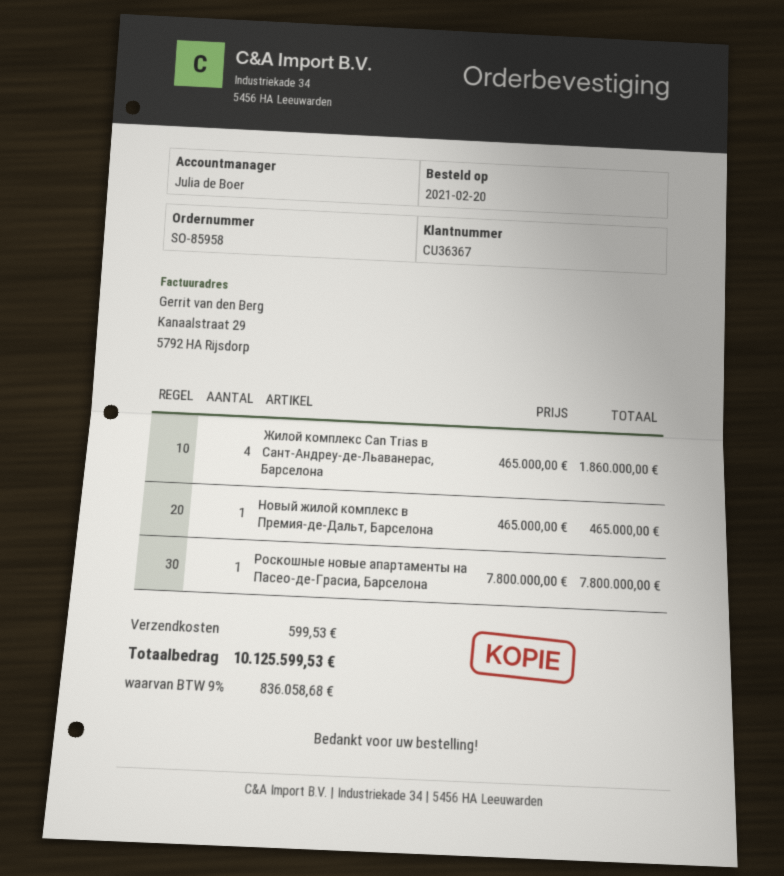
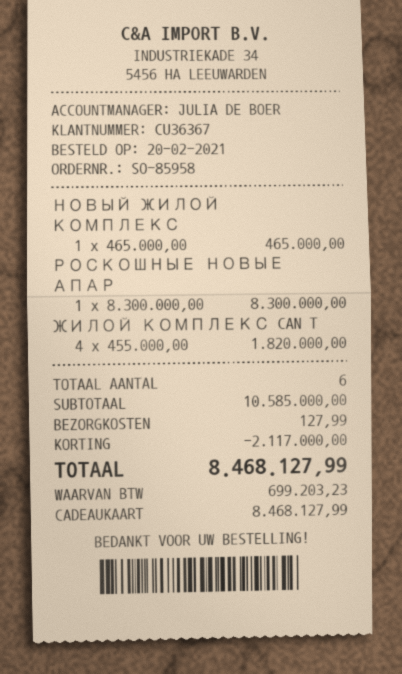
Жилой комплекс Can Trias в Сант-Андреу-де-Льаванерас, Барселона: 4 x 465000.00 = 1860000.00 -> 4 x 455000.00 = 1820000.00
Роскошные новые апартаменты на Пасео-де-Грасиа, Барселона: 1 x 7800000.00 = 7800000.00 -> 1 x 8300000.00 = 8300000.00
discount: none -> 2117000.00
shipping: 599.53 -> 127.99
tax: 836058.68 -> 699203.23
total: 10125599.53 -> 8468127.99

